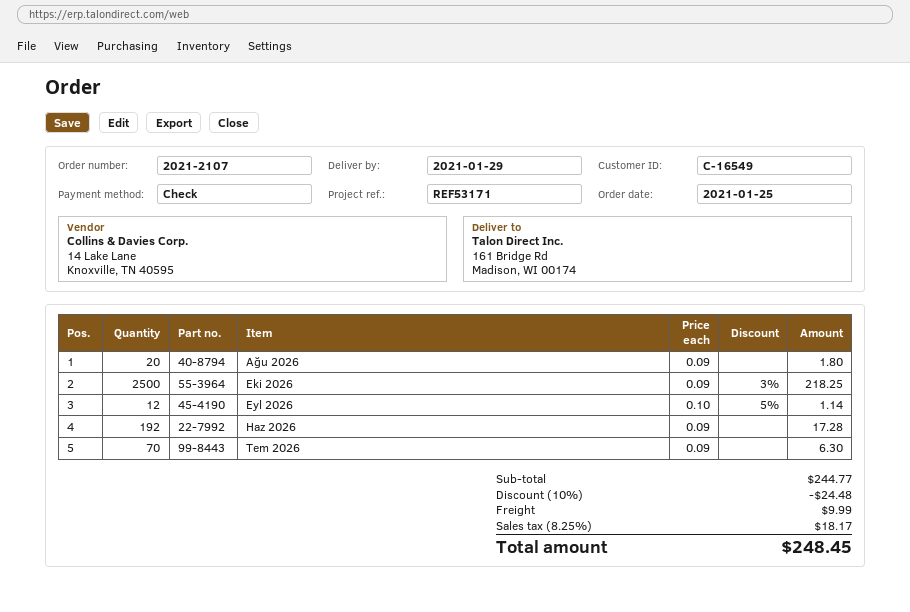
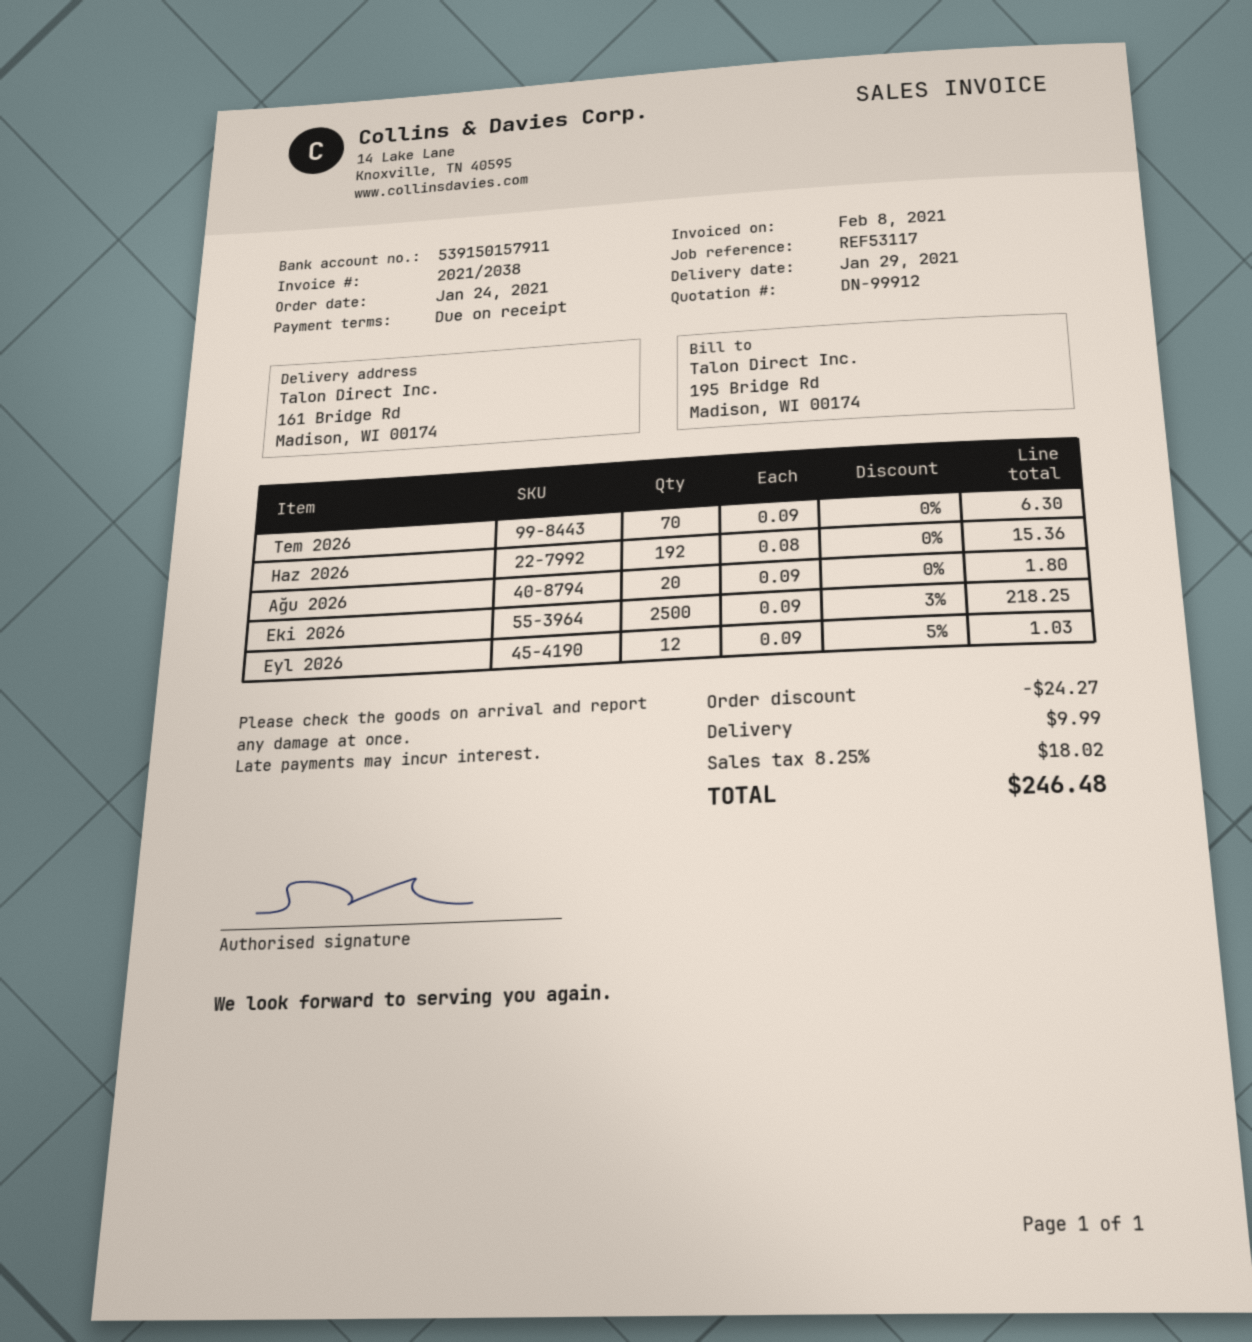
order date: 2021-01-25 -> 2021-01-24
reference: REF53171 -> REF53117
Eyl 2026: 12 x 0.10 - 5% = 1.14 -> 12 x 0.09 - 5% = 1.03
Haz 2026: 192 x 0.09 = 17.28 -> 192 x 0.08 = 15.36
discount: 24.48 -> 24.27
tax: 8.25% = 18.17 -> 8.25% = 18.02
total: 248.45 -> 246.48

